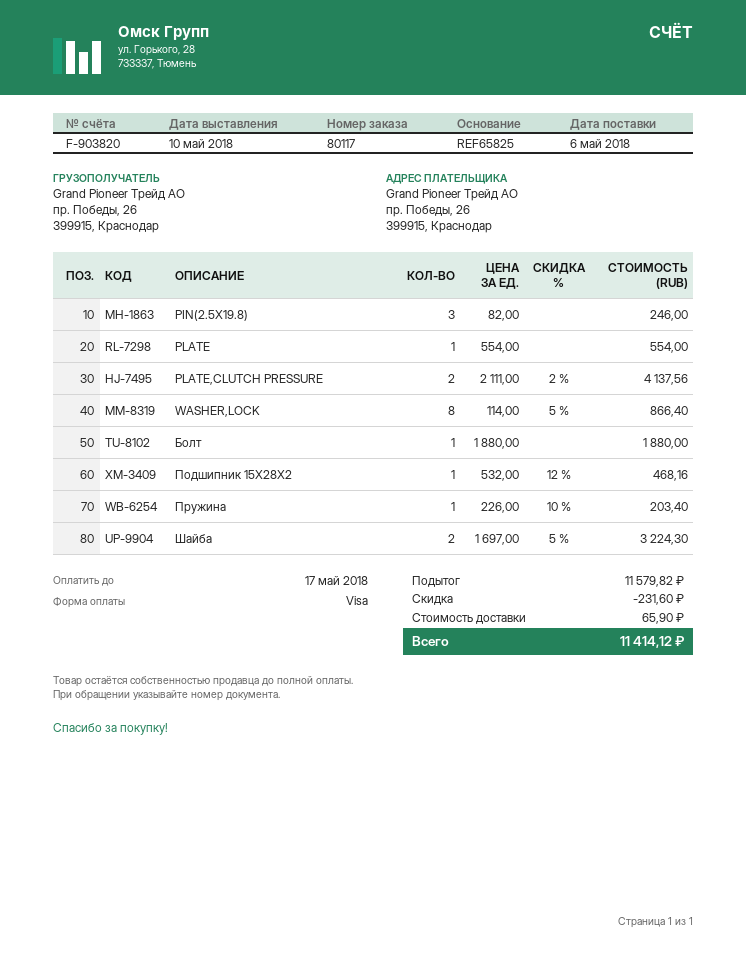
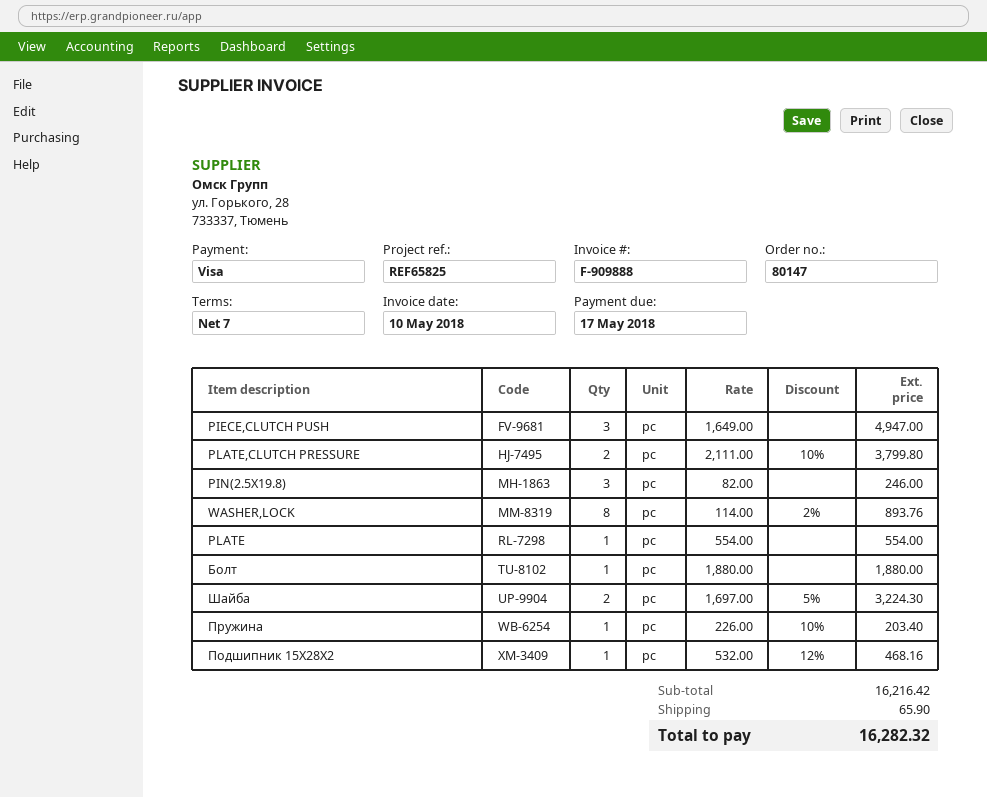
order number: 80117 -> 80147
invoice number: F-903820 -> F-909888
PLATE,CLUTCH PRESSURE: 2 x 2111.00 - 2% = 4137.56 -> 2 x 2111.00 - 10% = 3799.80
WASHER,LOCK: 8 x 114.00 - 5% = 866.40 -> 8 x 114.00 - 2% = 893.76
PIECE,CLUTCH PUSH: none -> 3 x 1649.00 = 4947.00
subtotal: 11579.82 -> 16216.42
discount: 231.60 -> none
total: 11414.12 -> 16282.32

